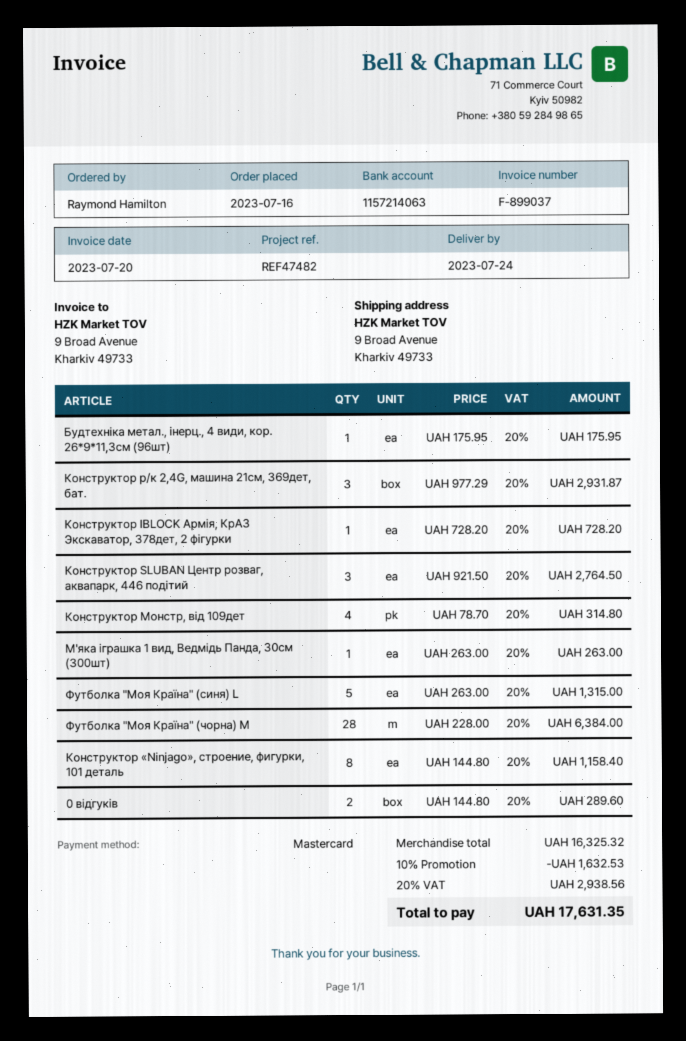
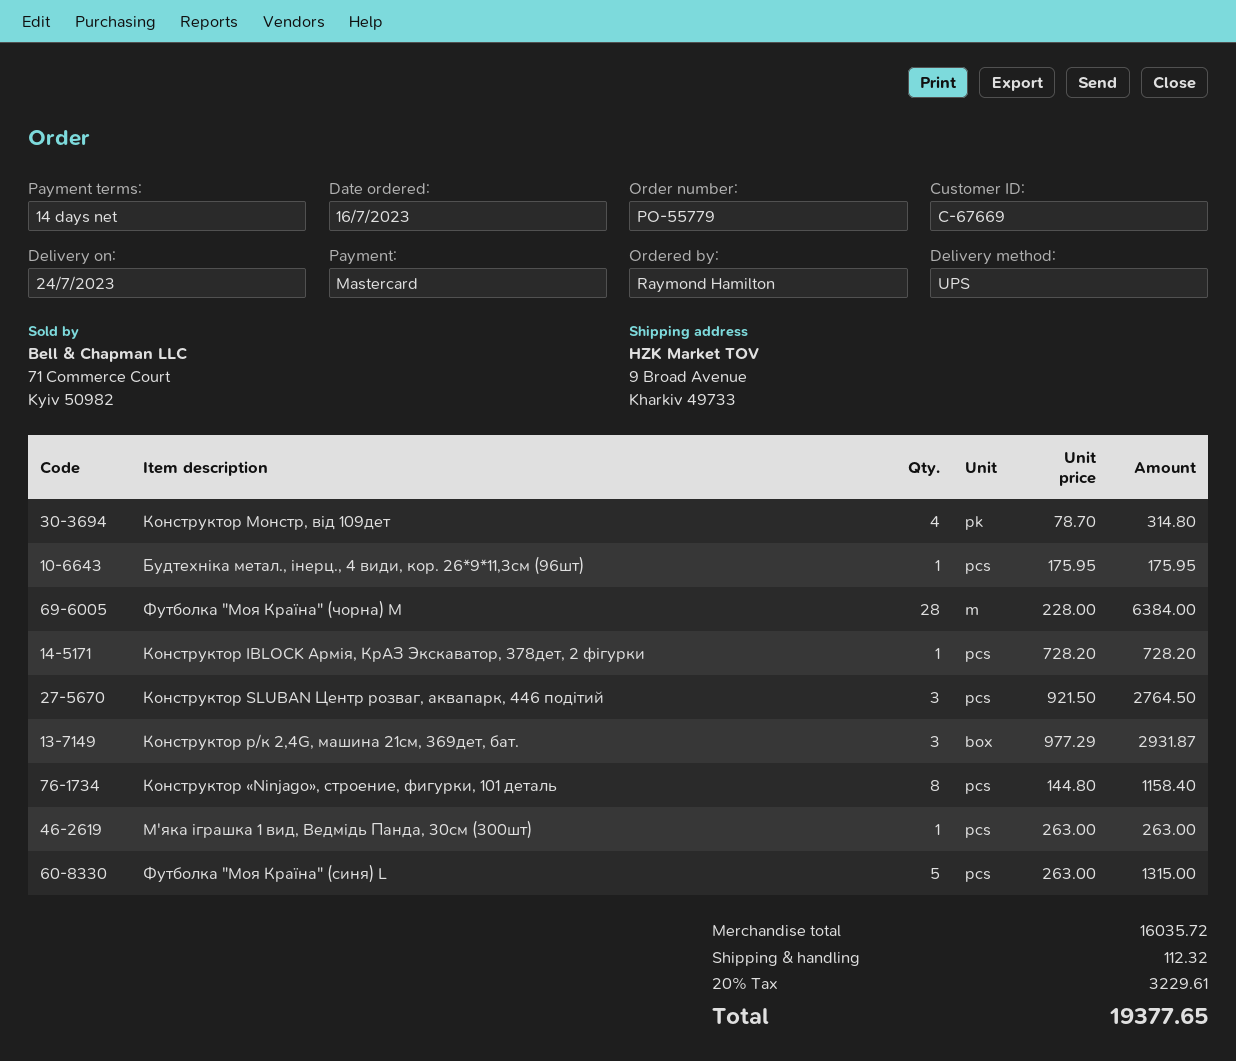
0 відгуків: 2 x 144.80 = 289.60 -> none
subtotal: 16325.32 -> 16035.72
discount: 10% = 1632.53 -> none
shipping: none -> 112.32
tax: 20% = 2938.56 -> 20% = 3229.61
total: 17631.35 -> 19377.65

